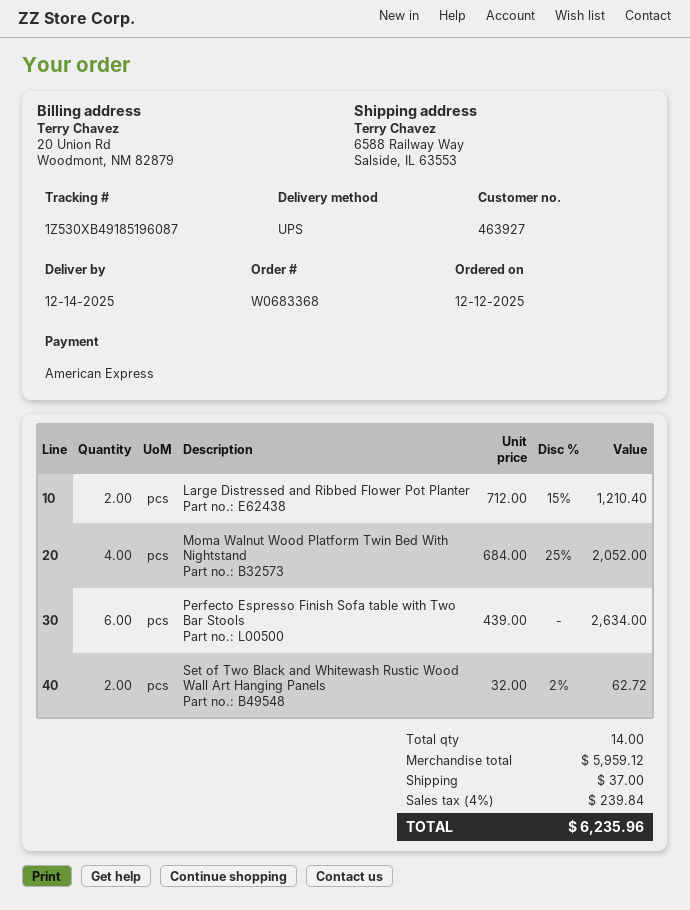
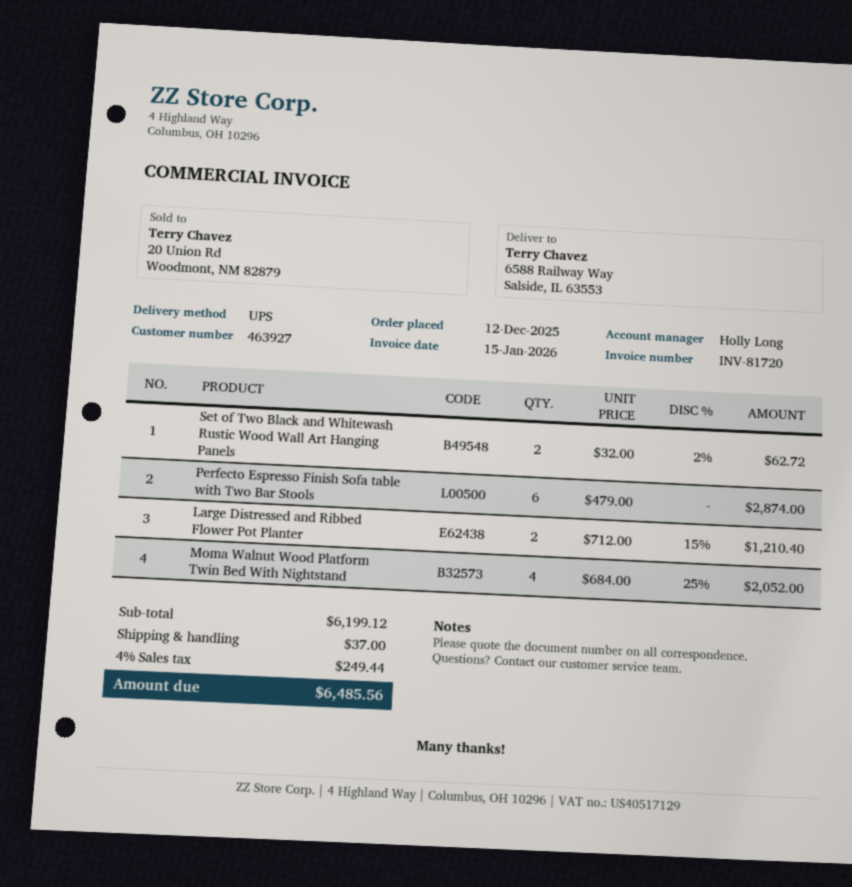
Perfecto Espresso Finish Sofa table with Two Bar Stools: 6 x 439.00 = 2634.00 -> 6 x 479.00 = 2874.00
subtotal: 5959.12 -> 6199.12
tax: 4% = 239.84 -> 4% = 249.44
total: 6235.96 -> 6485.56

